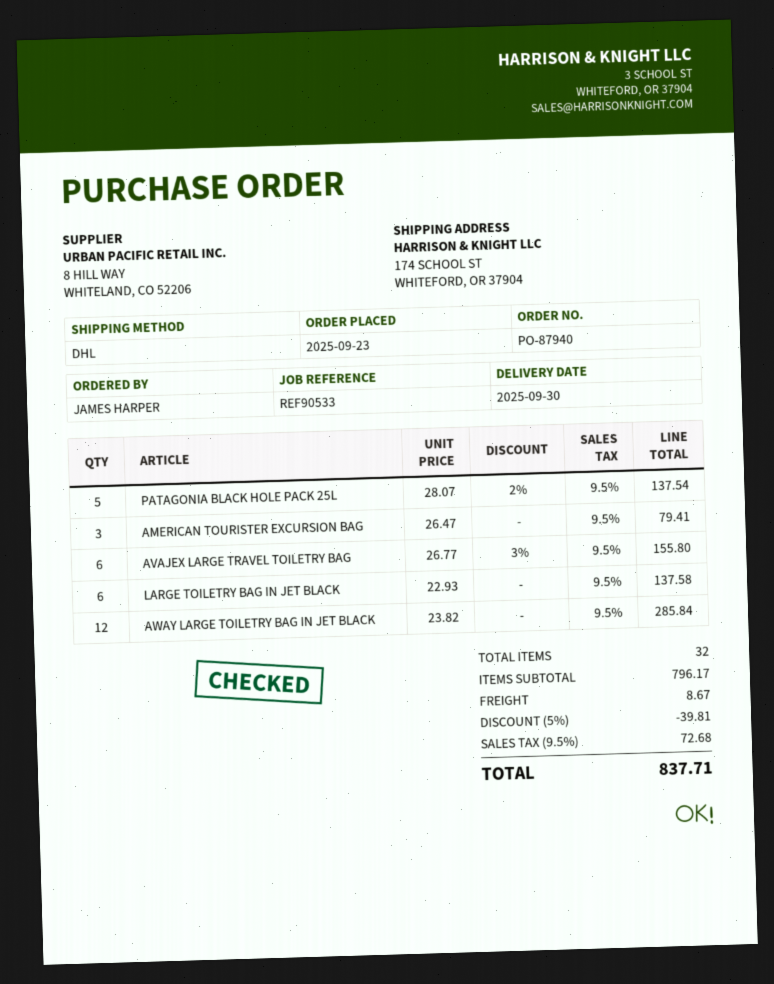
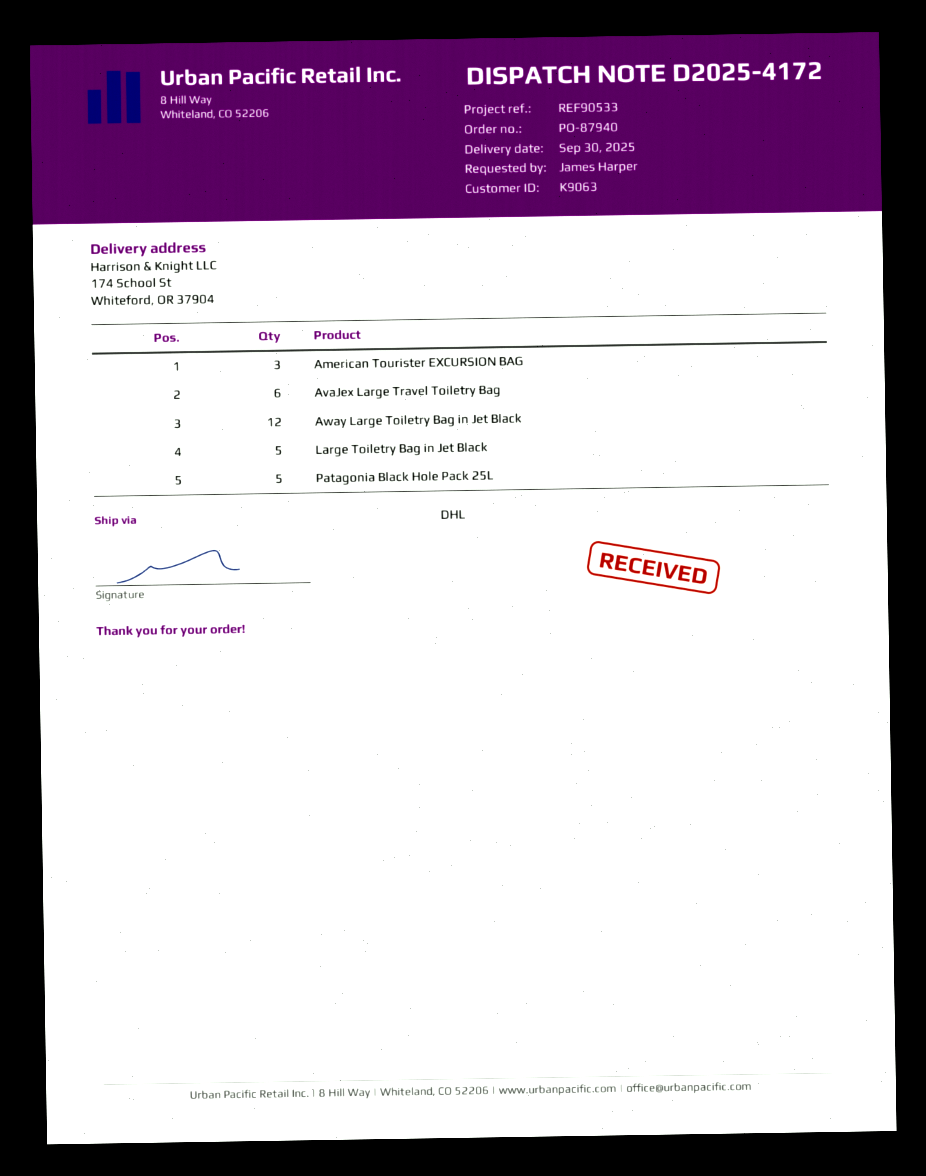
LARGE TOILETRY BAG IN JET BLACK: 6 -> 5

